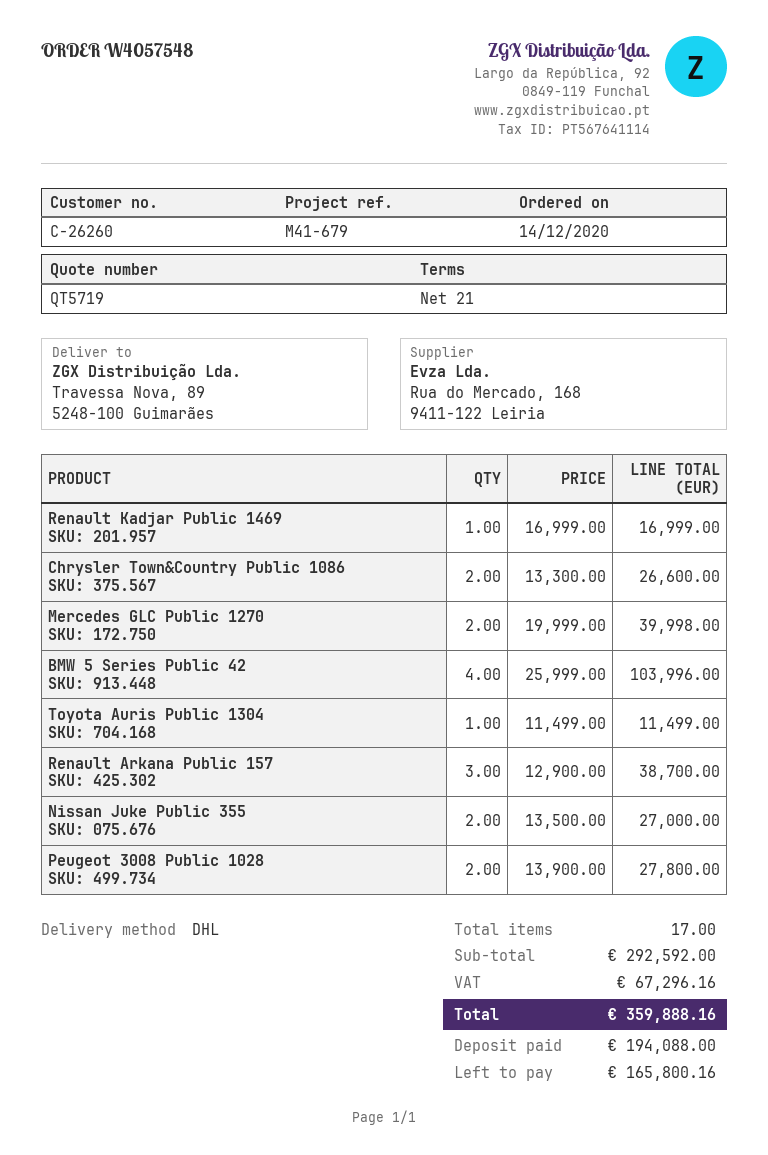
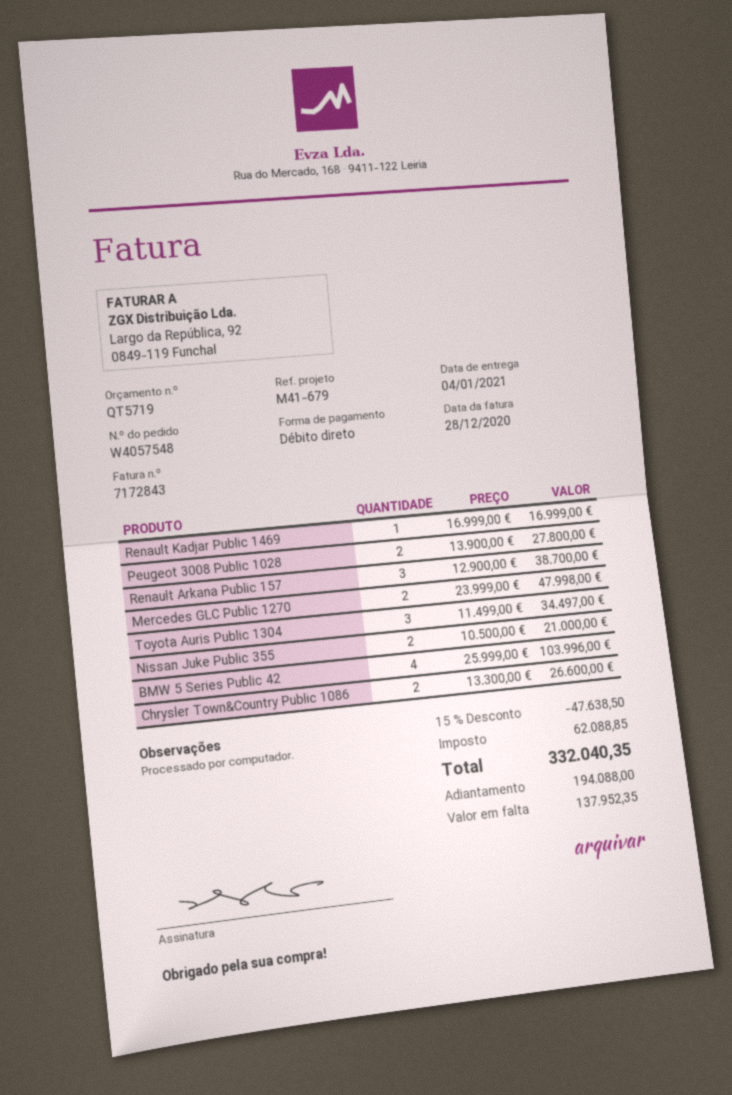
Mercedes GLC Public 1270: 2 x 19999.00 = 39998.00 -> 2 x 23999.00 = 47998.00
Toyota Auris Public 1304: 1 x 11499.00 = 11499.00 -> 3 x 11499.00 = 34497.00
Nissan Juke Public 355: 2 x 13500.00 = 27000.00 -> 2 x 10500.00 = 21000.00
discount: none -> 15% = 47638.50
tax: 67296.16 -> 62088.85
total: 359888.16 -> 332040.35
balance: 165800.16 -> 137952.35

